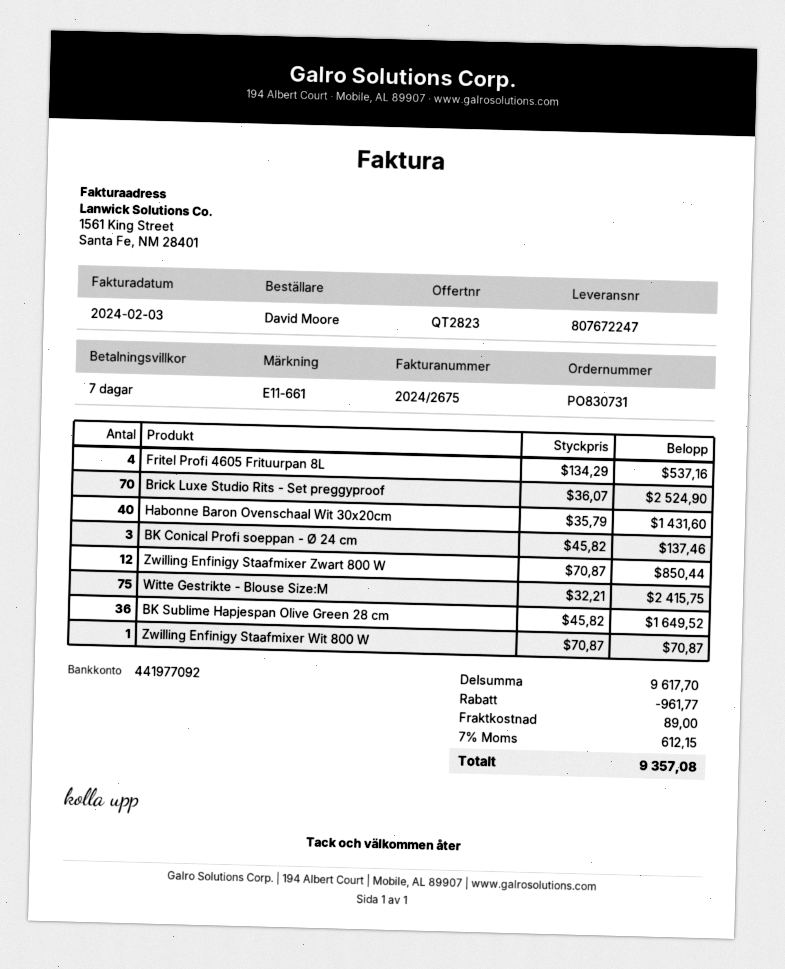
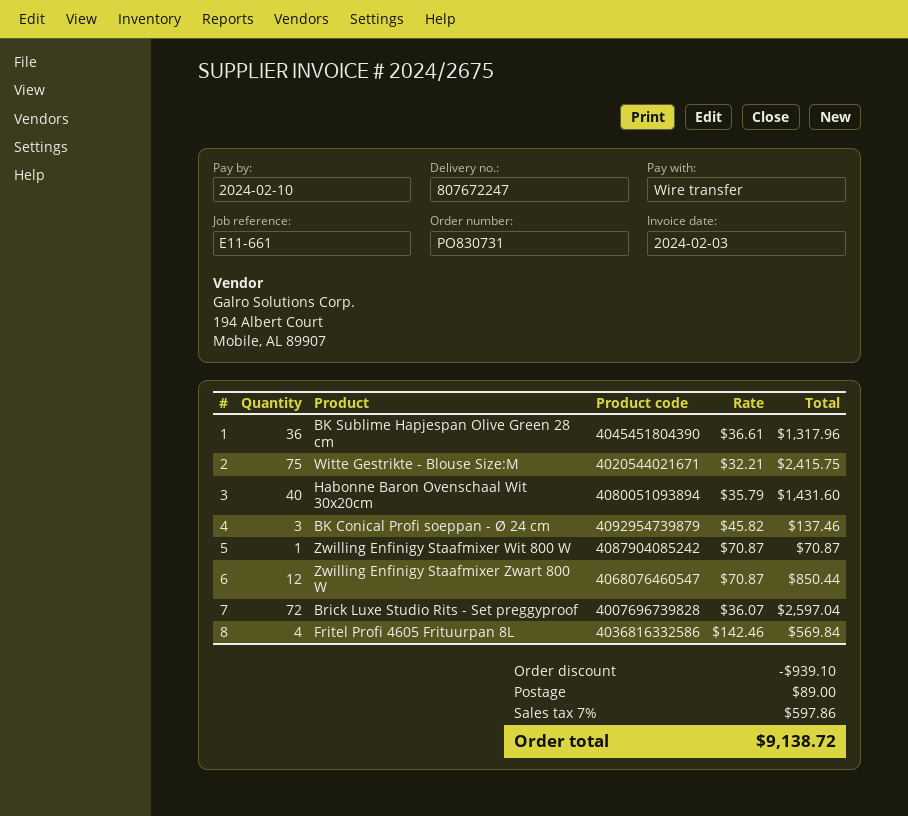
Fritel Profi 4605 Frituurpan 8L: 4 x 134.29 = 537.16 -> 4 x 142.46 = 569.84
Brick Luxe Studio Rits - Set preggyproof: 70 x 36.07 = 2524.90 -> 72 x 36.07 = 2597.04
BK Sublime Hapjespan Olive Green 28 cm: 36 x 45.82 = 1649.52 -> 36 x 36.61 = 1317.96
discount: 961.77 -> 939.10
tax: 7% = 612.15 -> 7% = 597.86
total: 9357.08 -> 9138.72

